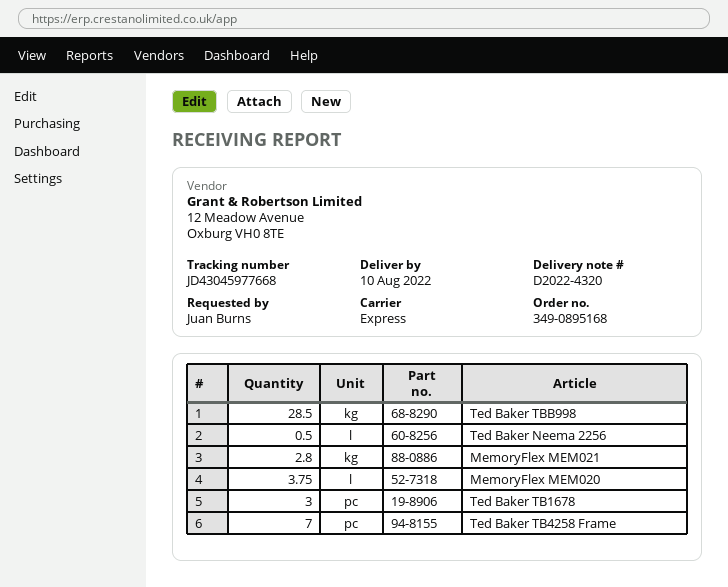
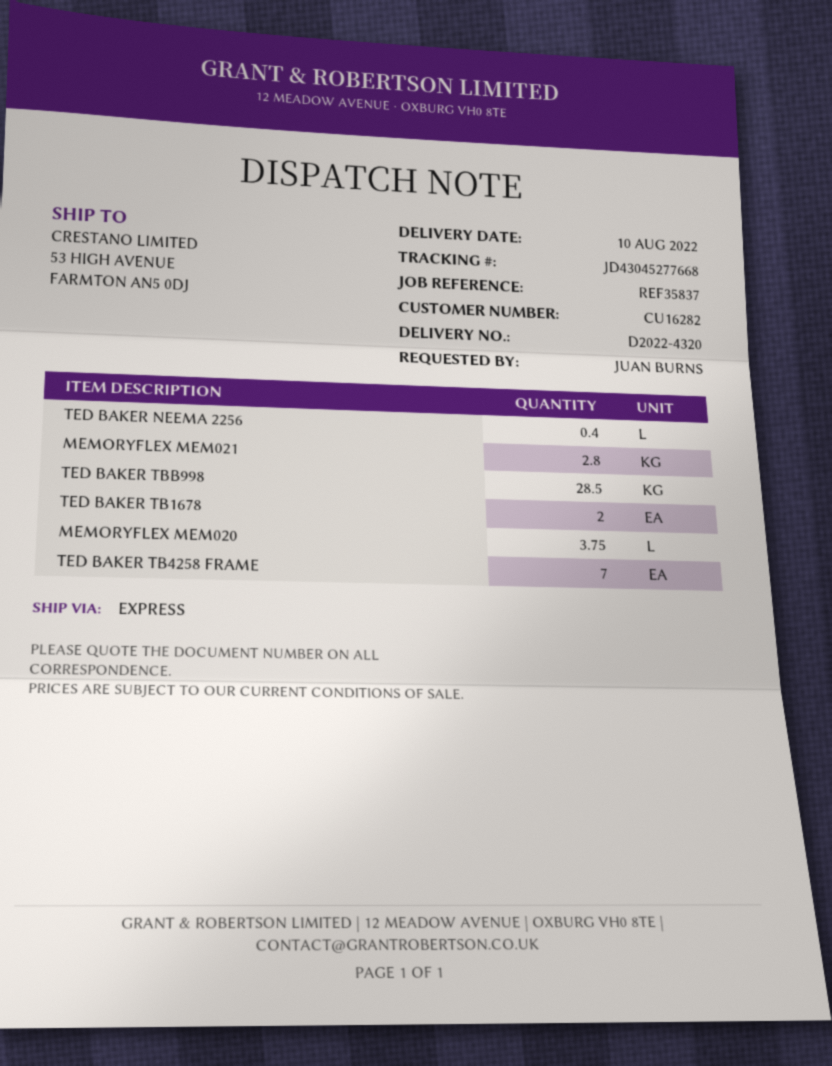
tracking number: JD43045977668 -> JD43045277668
Ted Baker Neema 2256: 0.5 -> 0.4
Ted Baker TB1678: 3 -> 2

